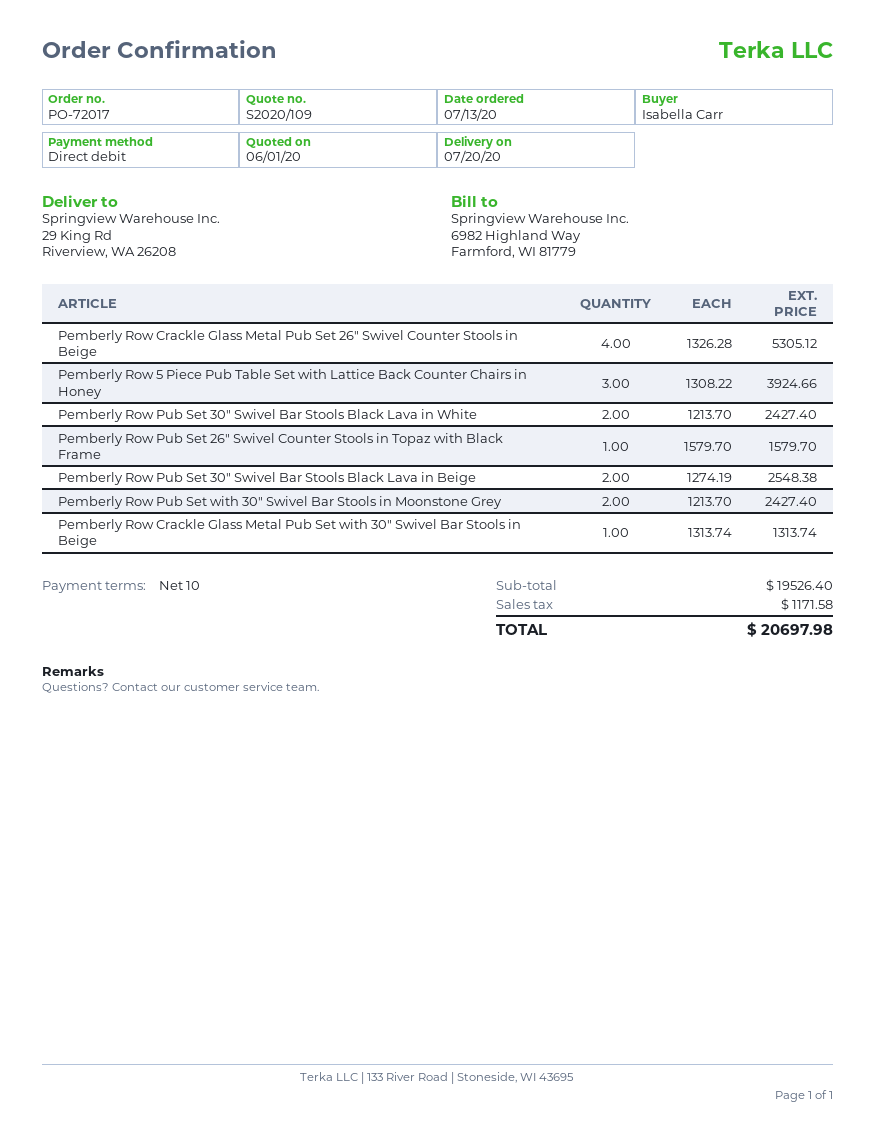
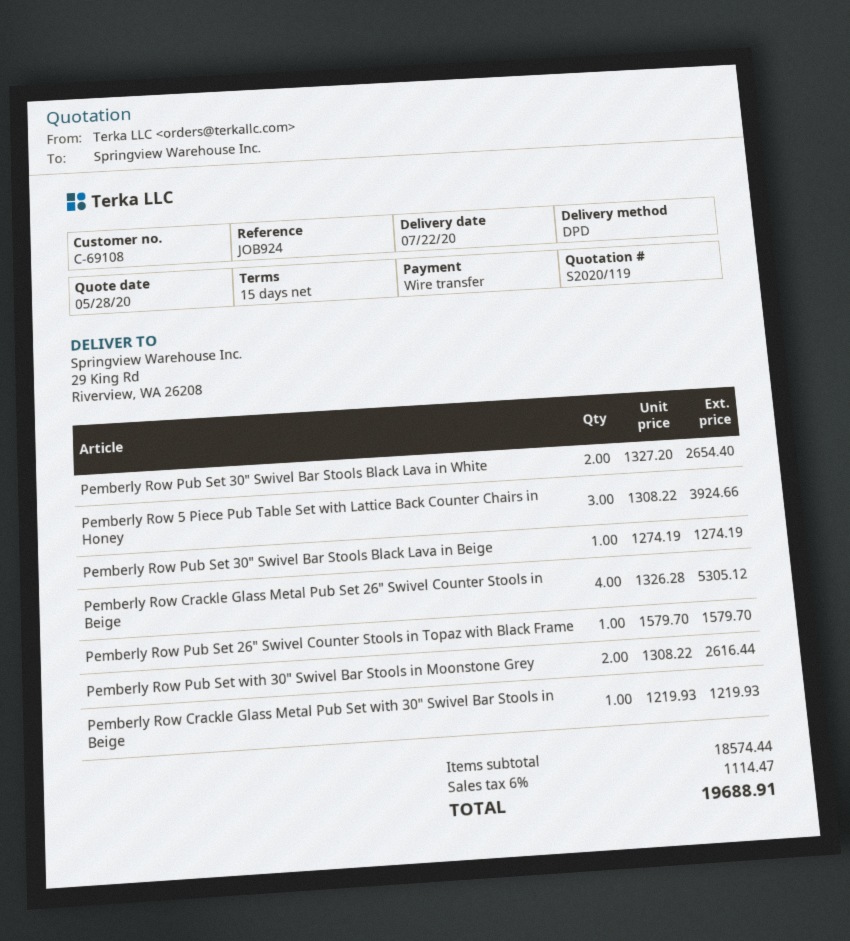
quote number: S2020/109 -> S2020/119
quote date: 2020-06-01 -> 2020-05-28
delivery date: 2020-07-20 -> 2020-07-22
payment terms: 10 days -> 15 days
payment method: direct debit -> bank transfer
Pemberly Row Pub Set 30" Swivel Bar Stools Black Lava in White: 2 x 1213.70 = 2427.40 -> 2 x 1327.20 = 2654.40
Pemberly Row Pub Set 30" Swivel Bar Stools Black Lava in Beige: 2 x 1274.19 = 2548.38 -> 1 x 1274.19 = 1274.19
Pemberly Row Pub Set with 30" Swivel Bar Stools in Moonstone Grey: 2 x 1213.70 = 2427.40 -> 2 x 1308.22 = 2616.44
Pemberly Row Crackle Glass Metal Pub Set with 30" Swivel Bar Stools in Beige: 1 x 1313.74 = 1313.74 -> 1 x 1219.93 = 1219.93
subtotal: 19526.40 -> 18574.44
tax: 1171.58 -> 1114.47
total: 20697.98 -> 19688.91

